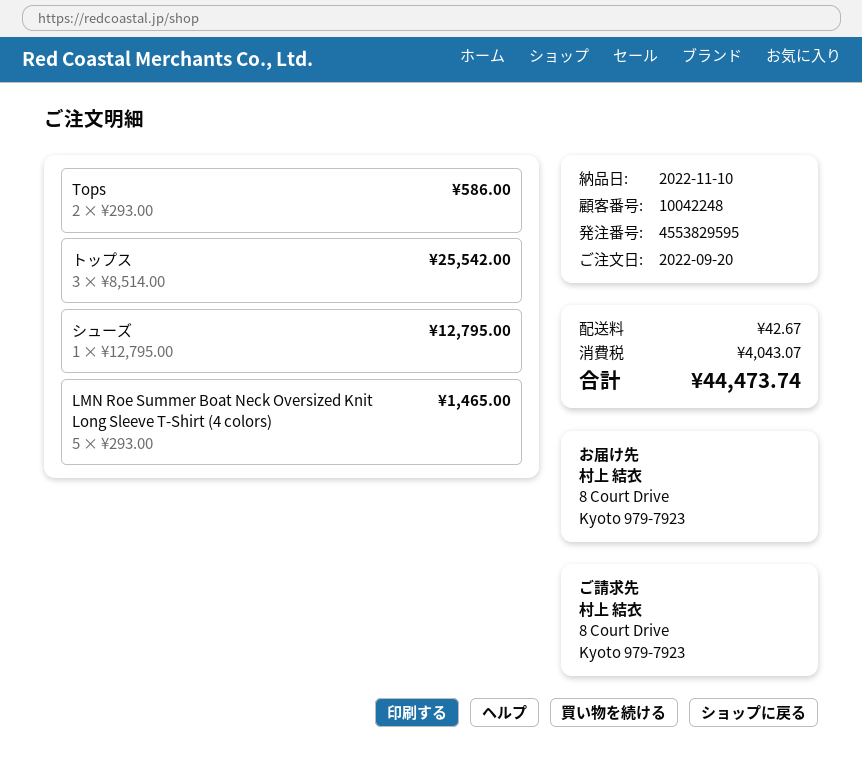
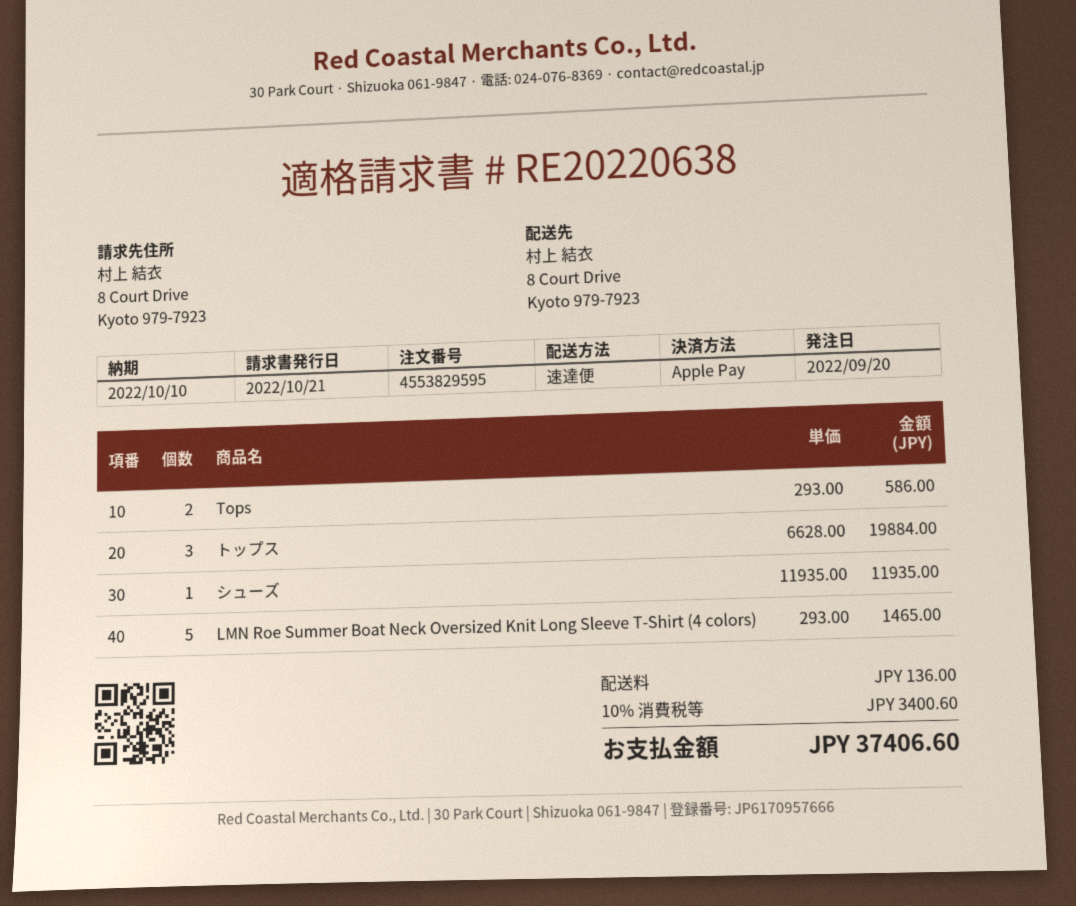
delivery date: 2022-11-10 -> 2022-10-10
トップス: 3 x 8514.00 = 25542.00 -> 3 x 6628.00 = 19884.00
シューズ: 1 x 12795.00 = 12795.00 -> 1 x 11935.00 = 11935.00
shipping: 42.67 -> 136.00
tax: 4043.07 -> 3400.60
total: 44473.74 -> 37406.60

